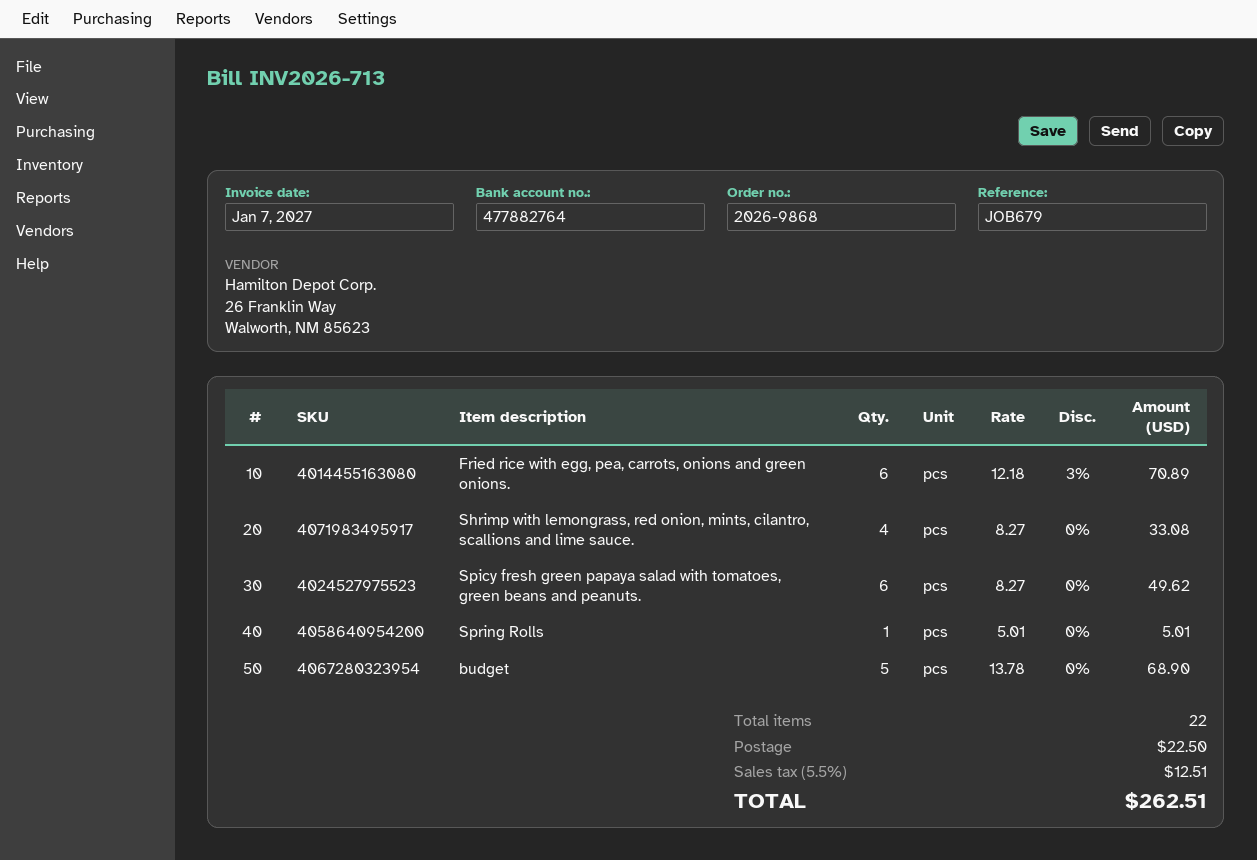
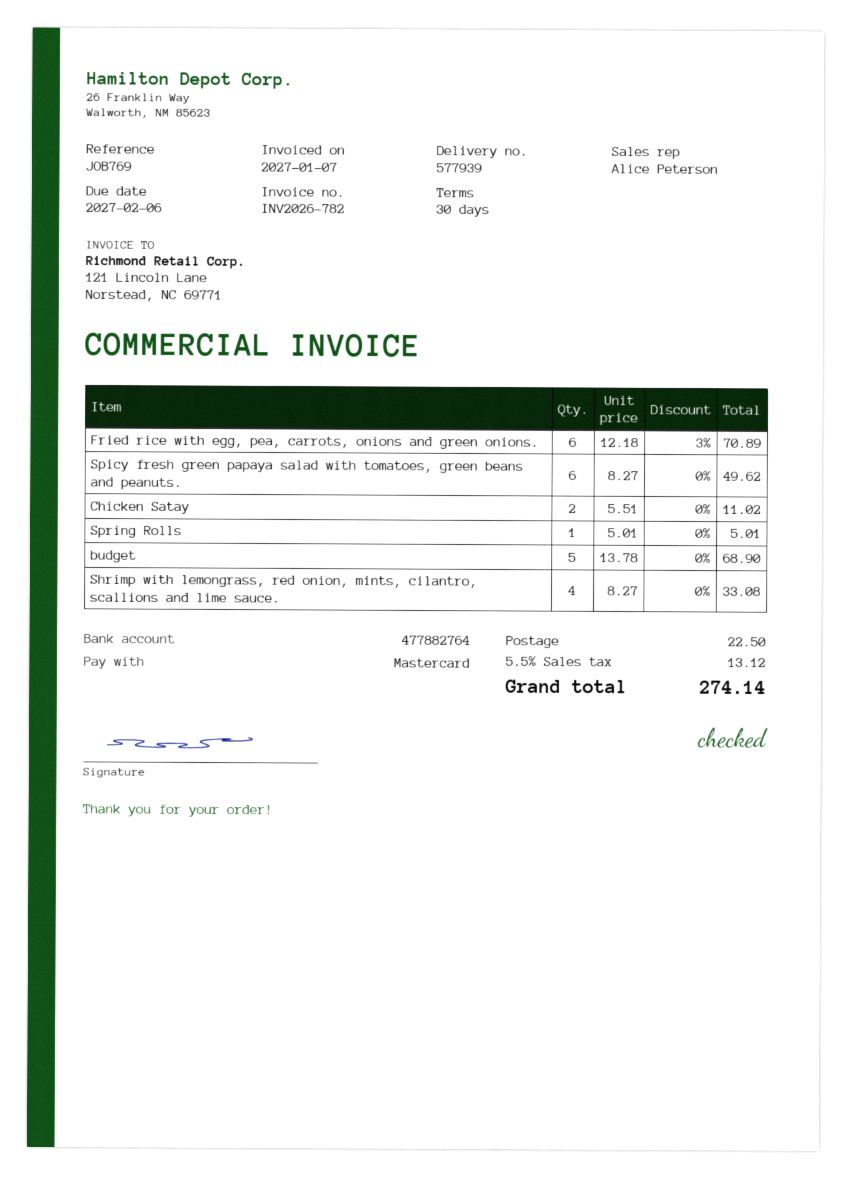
invoice number: INV2026-713 -> INV2026-782
reference: JOB679 -> JOB769
Chicken Satay: none -> 2 x 5.51 = 11.02
tax: 5.5% = 12.51 -> 5.5% = 13.12
total: 262.51 -> 274.14

